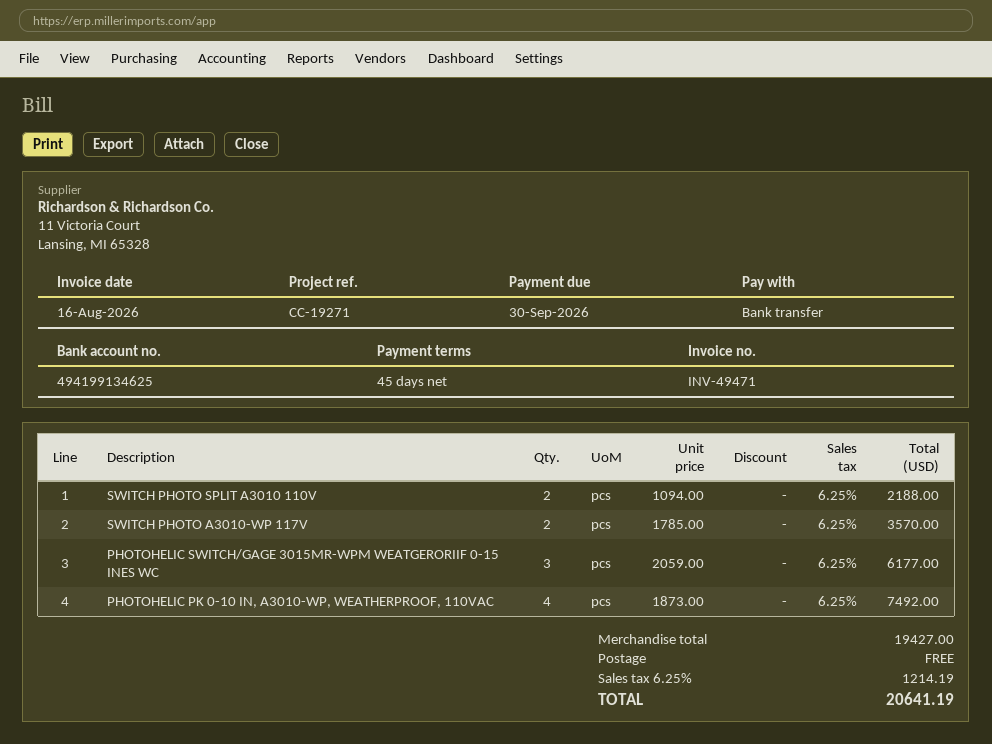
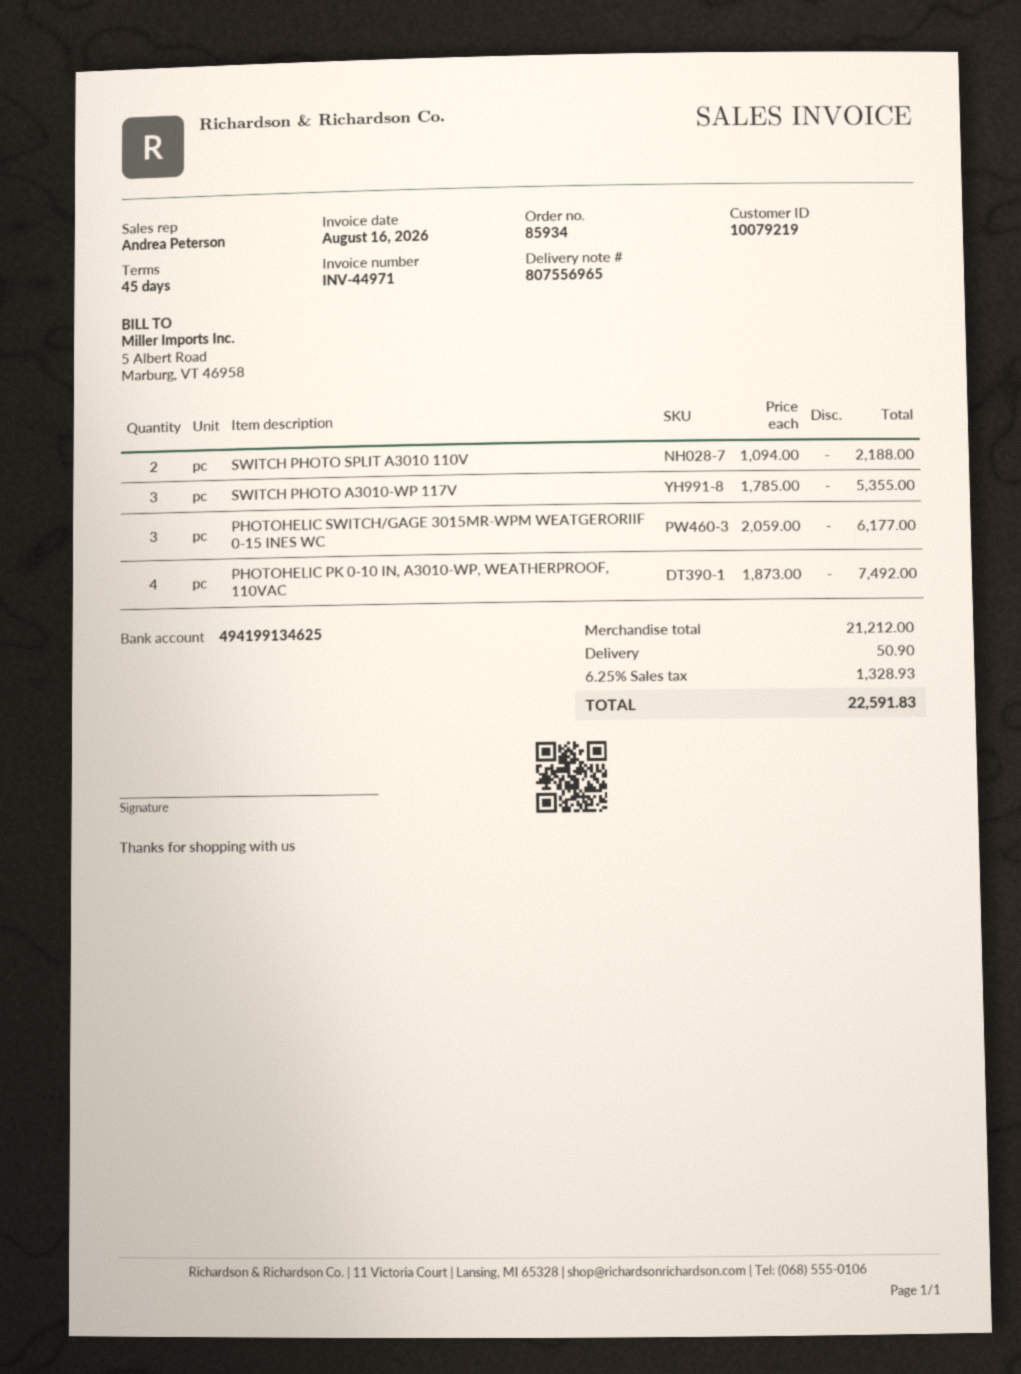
invoice number: INV-49471 -> INV-44971
SWITCH PHOTO A3010-WP 117V: 2 x 1785.00 = 3570.00 -> 3 x 1785.00 = 5355.00
subtotal: 19427.00 -> 21212.00
shipping: 0.00 -> 50.90
tax: 6.25% = 1214.19 -> 6.25% = 1328.93
total: 20641.19 -> 22591.83

